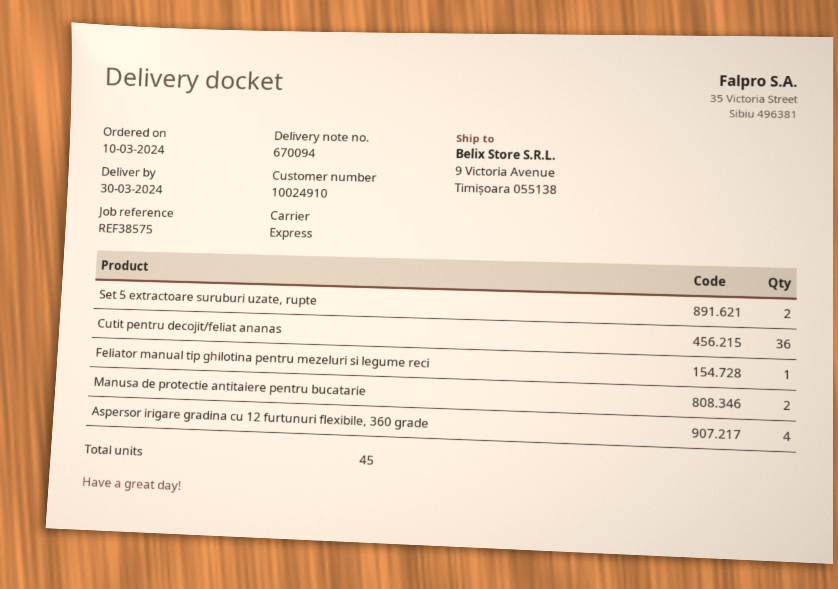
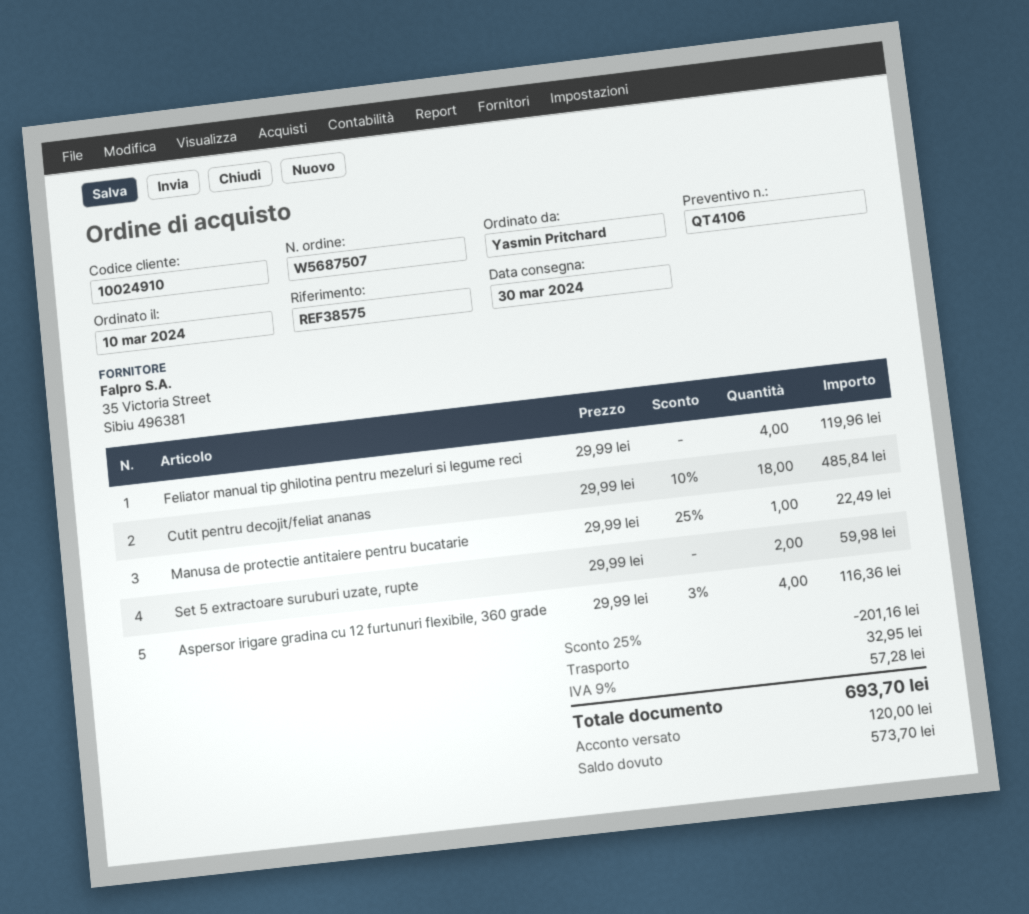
Cutit pentru decojit/feliat ananas: 36 -> 18
Feliator manual tip ghilotina pentru mezeluri si legume reci: 1 -> 4
Manusa de protectie antitaiere pentru bucatarie: 2 -> 1

